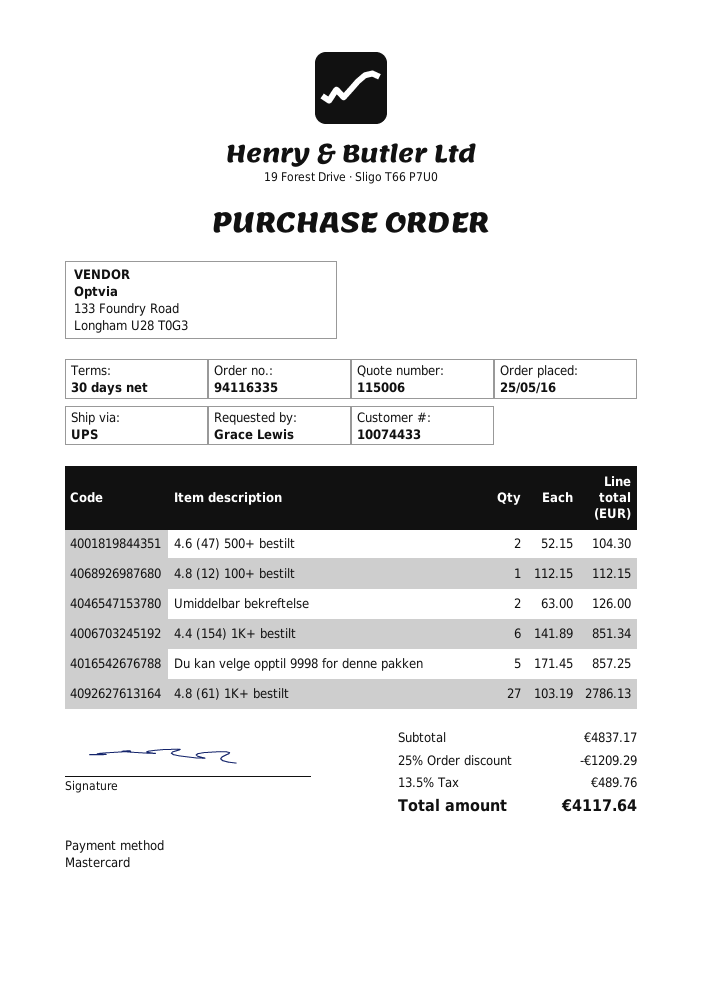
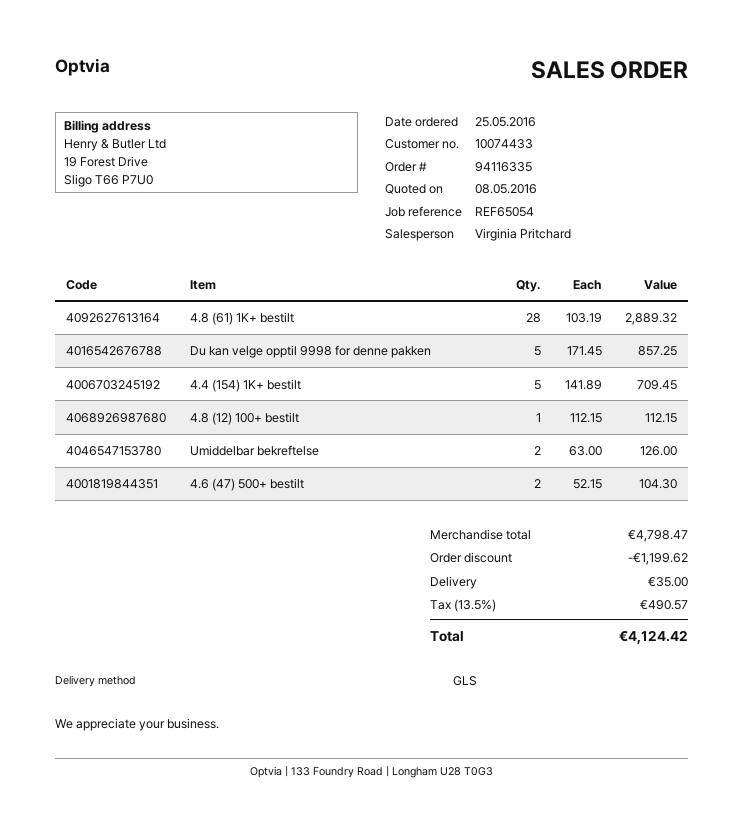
shipping method: UPS -> GLS
4.4 (154) 1K+ bestilt: 6 x 141.89 = 851.34 -> 5 x 141.89 = 709.45
4.8 (61) 1K+ bestilt: 27 x 103.19 = 2786.13 -> 28 x 103.19 = 2889.32
subtotal: 4837.17 -> 4798.47
discount: 1209.29 -> 1199.62
shipping: none -> 35.00
tax: 13.5% = 489.76 -> 13.5% = 490.57
total: 4117.64 -> 4124.42

